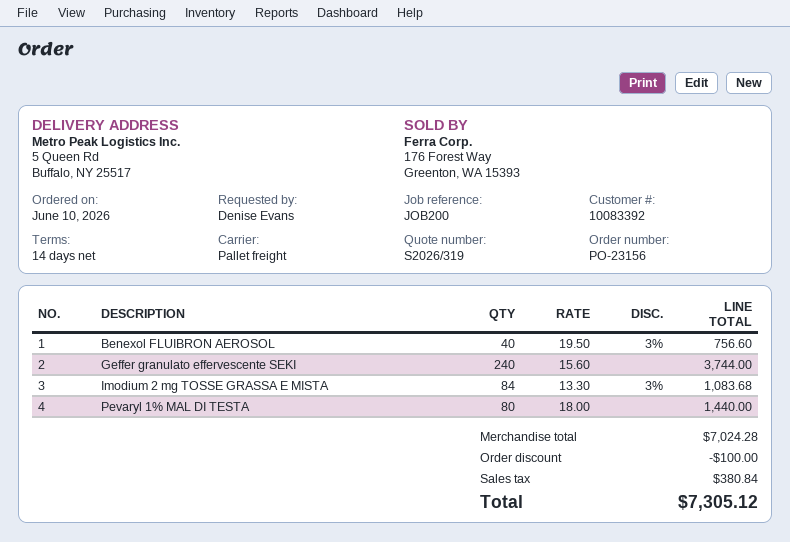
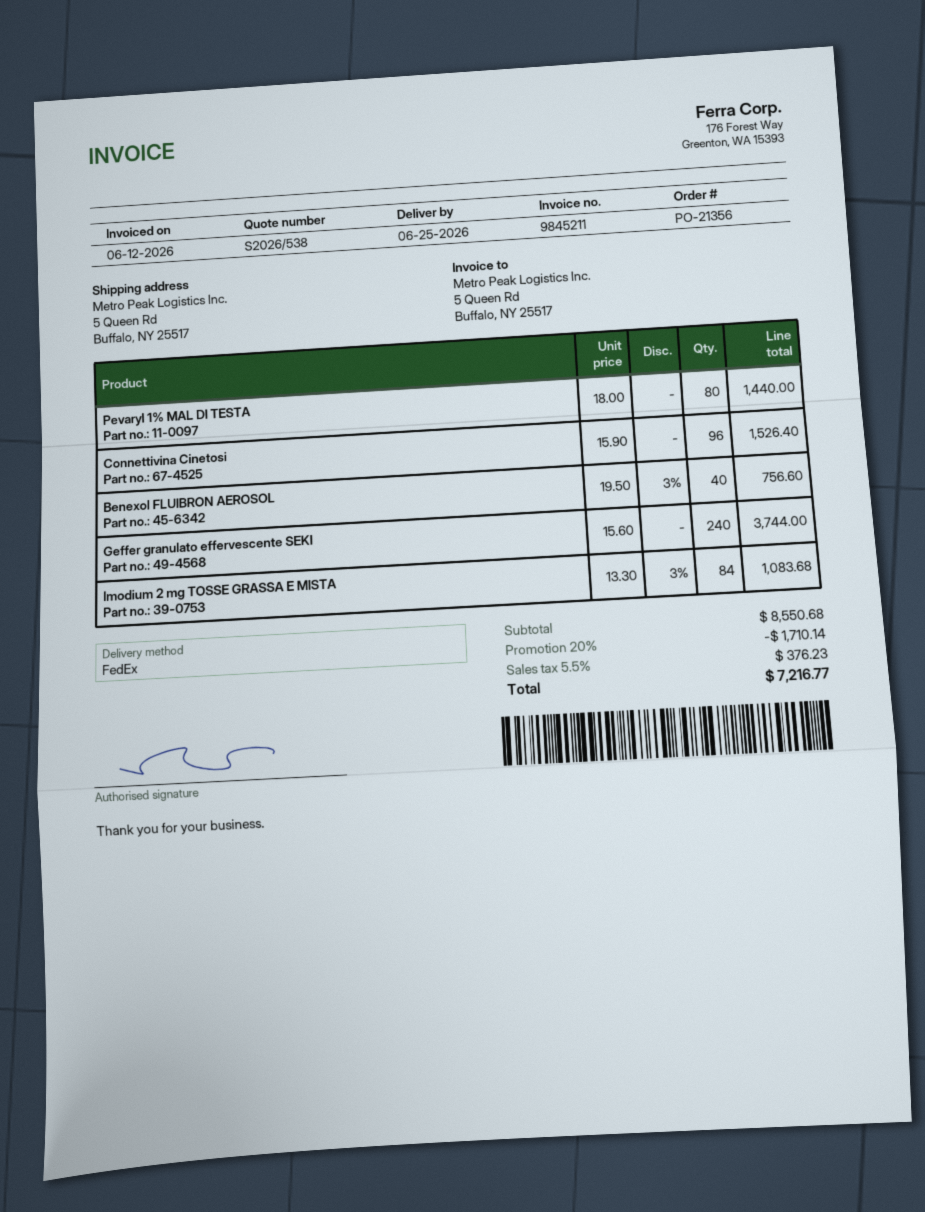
quote number: S2026/319 -> S2026/538
order number: PO-23156 -> PO-21356
shipping method: pallet freight -> FedEx
Connettivina Cinetosi: none -> 96 x 15.90 = 1526.40
subtotal: 7024.28 -> 8550.68
discount: 100.00 -> 1710.14
tax: 380.84 -> 376.23
total: 7305.12 -> 7216.77

